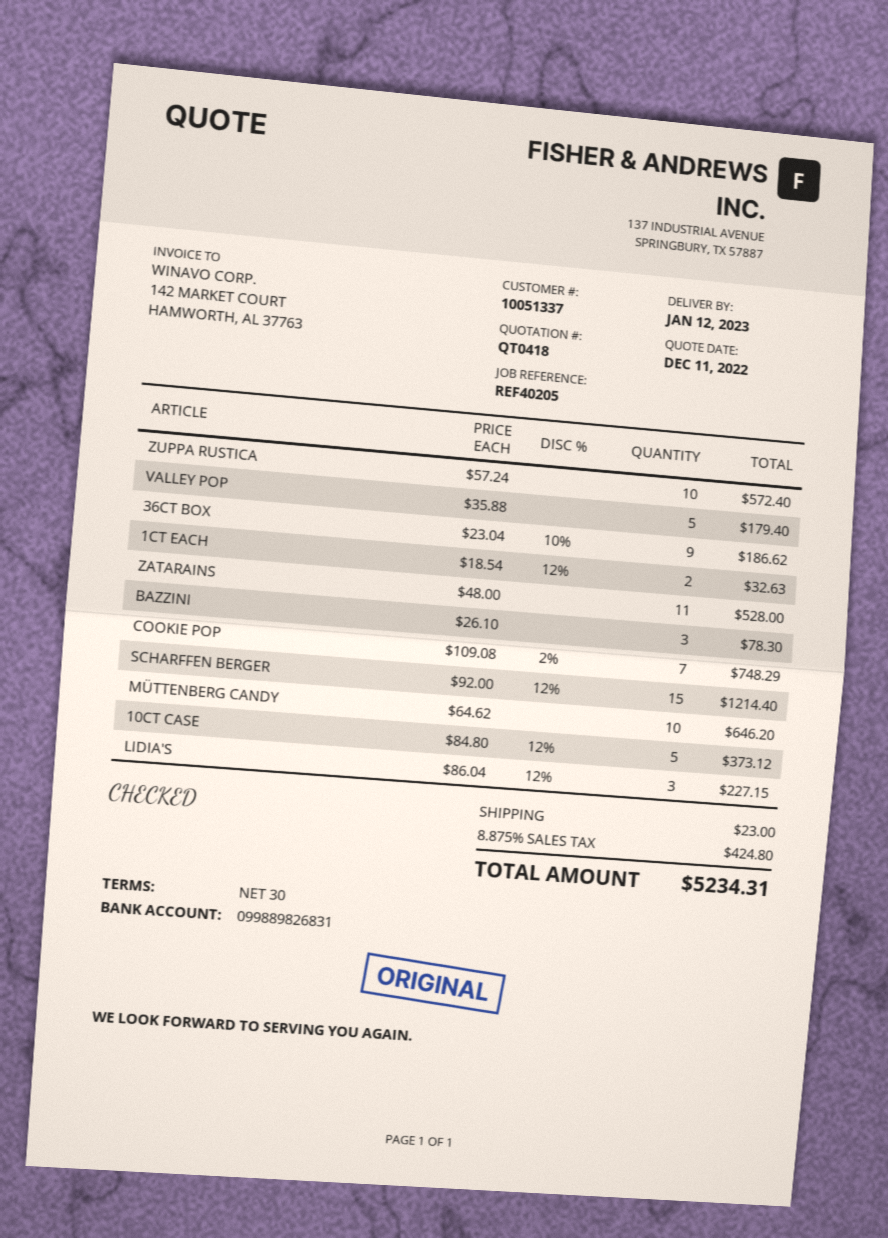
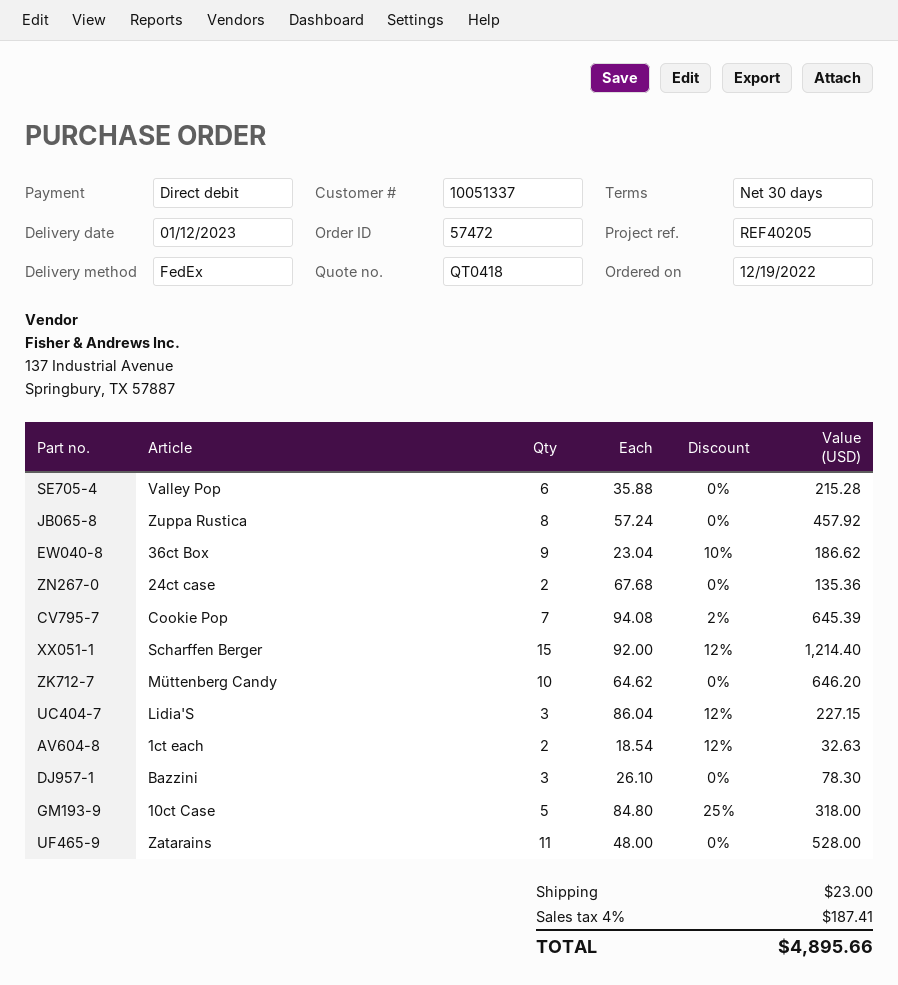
ZUPPA RUSTICA: 10 x 57.24 = 572.40 -> 8 x 57.24 = 457.92
VALLEY POP: 5 x 35.88 = 179.40 -> 6 x 35.88 = 215.28
COOKIE POP: 7 x 109.08 - 2% = 748.29 -> 7 x 94.08 - 2% = 645.39
10CT CASE: 5 x 84.80 - 12% = 373.12 -> 5 x 84.80 - 25% = 318.00
24ct case: none -> 2 x 67.68 = 135.36
tax: 8.875% = 424.80 -> 4% = 187.41
total: 5234.31 -> 4895.66

